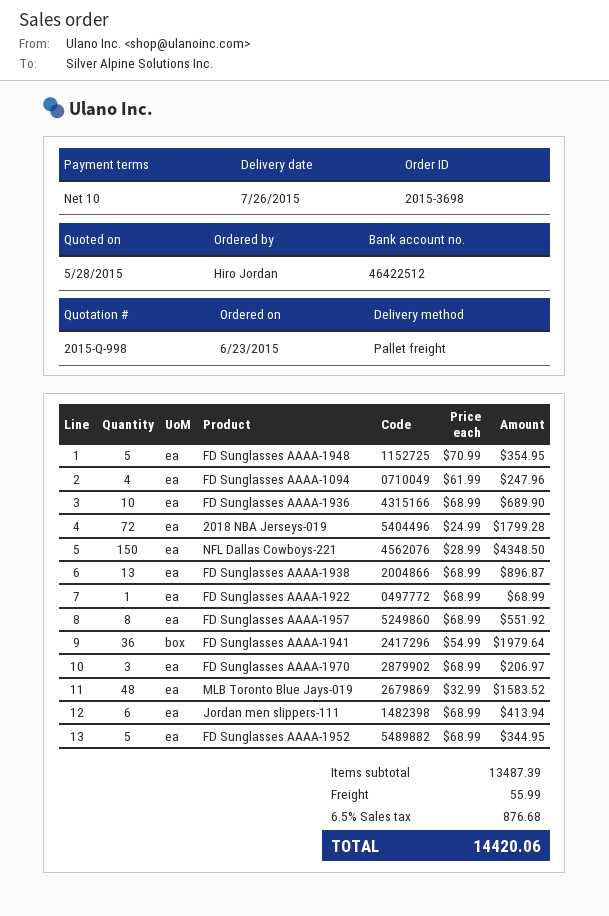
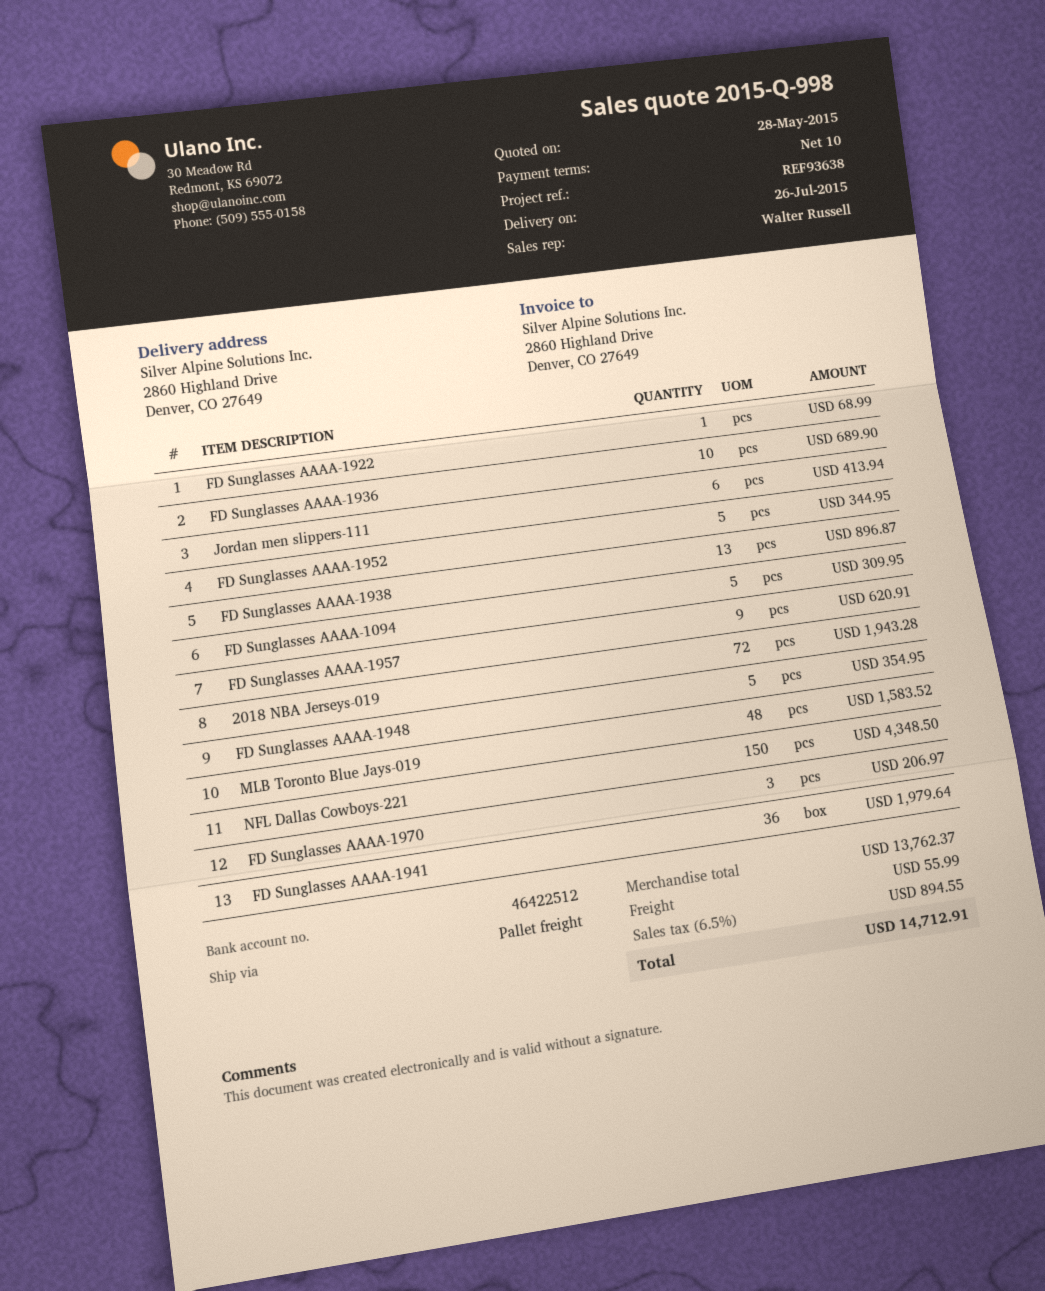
FD Sunglasses AAAA-1094: 4 for 247.96 -> 5 for 309.95
2018 NBA Jerseys-019: 72 for 1799.28 -> 72 for 1943.28
FD Sunglasses AAAA-1957: 8 for 551.92 -> 9 for 620.91
subtotal: 13487.39 -> 13762.37
tax: 6.5% = 876.68 -> 6.5% = 894.55
total: 14420.06 -> 14712.91

